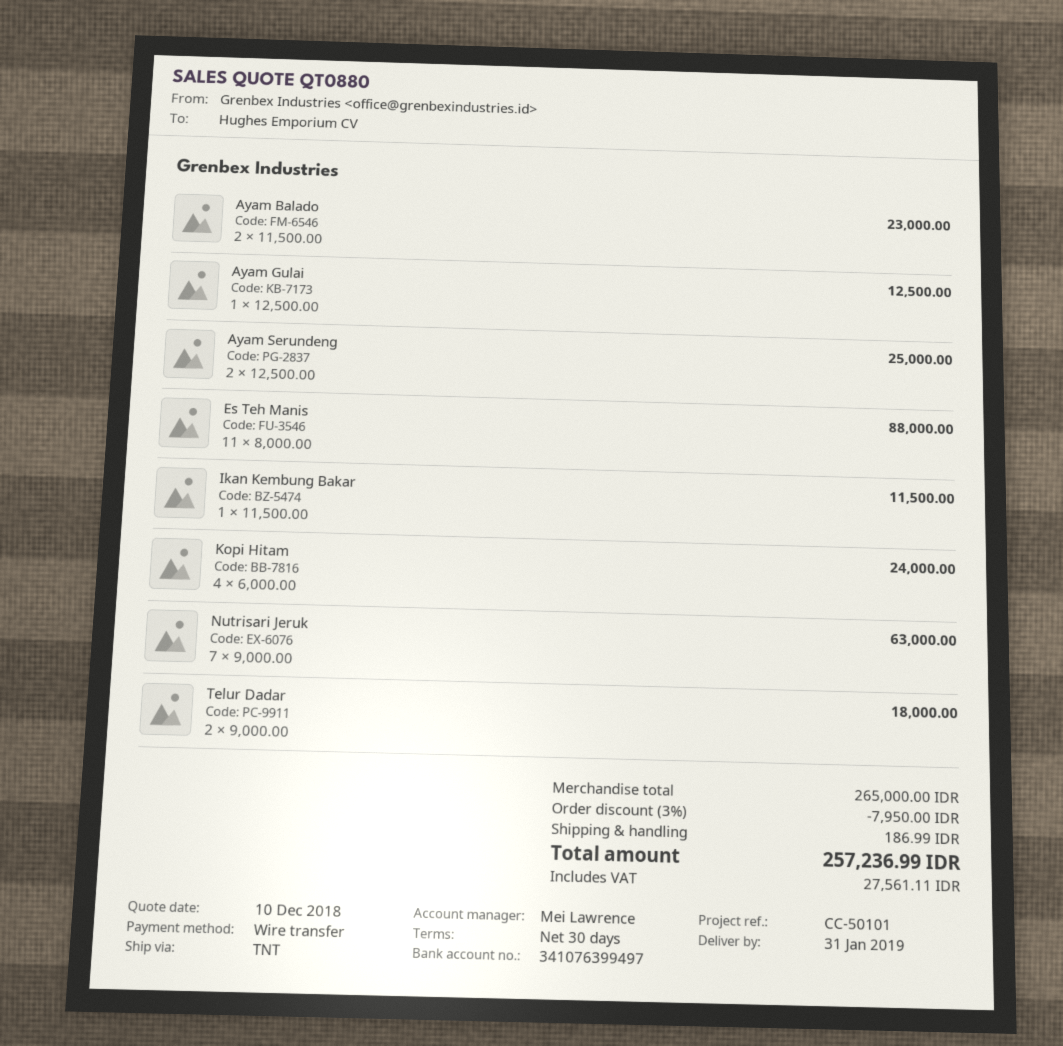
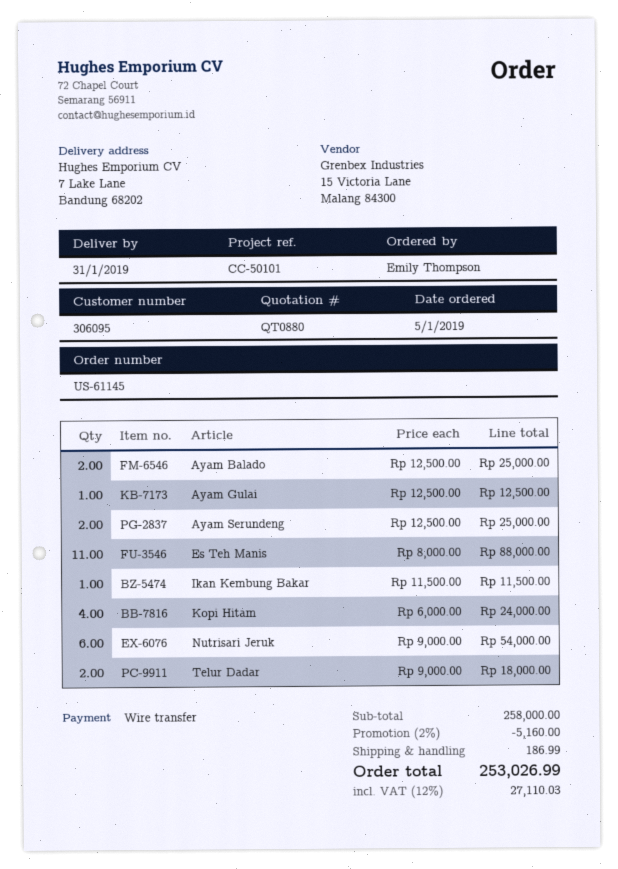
Ayam Balado: 2 x 11500.00 = 23000.00 -> 2 x 12500.00 = 25000.00
Nutrisari Jeruk: 7 x 9000.00 = 63000.00 -> 6 x 9000.00 = 54000.00
subtotal: 265000.00 -> 258000.00
discount: 3% = 7950.00 -> 2% = 5160.00
tax: 27561.11 -> 27110.03
total: 257236.99 -> 253026.99

